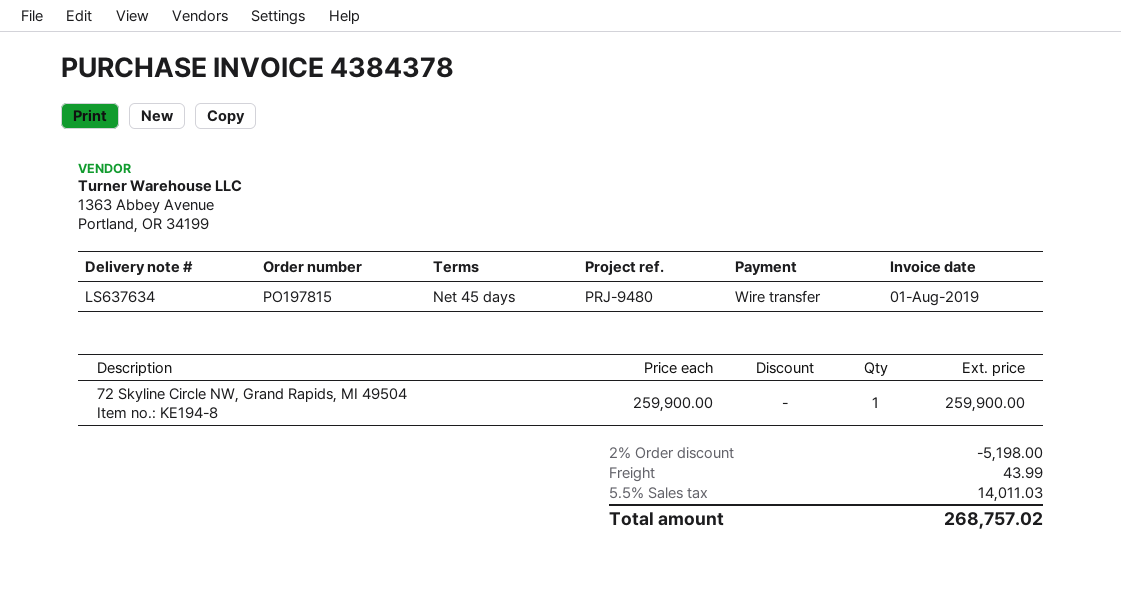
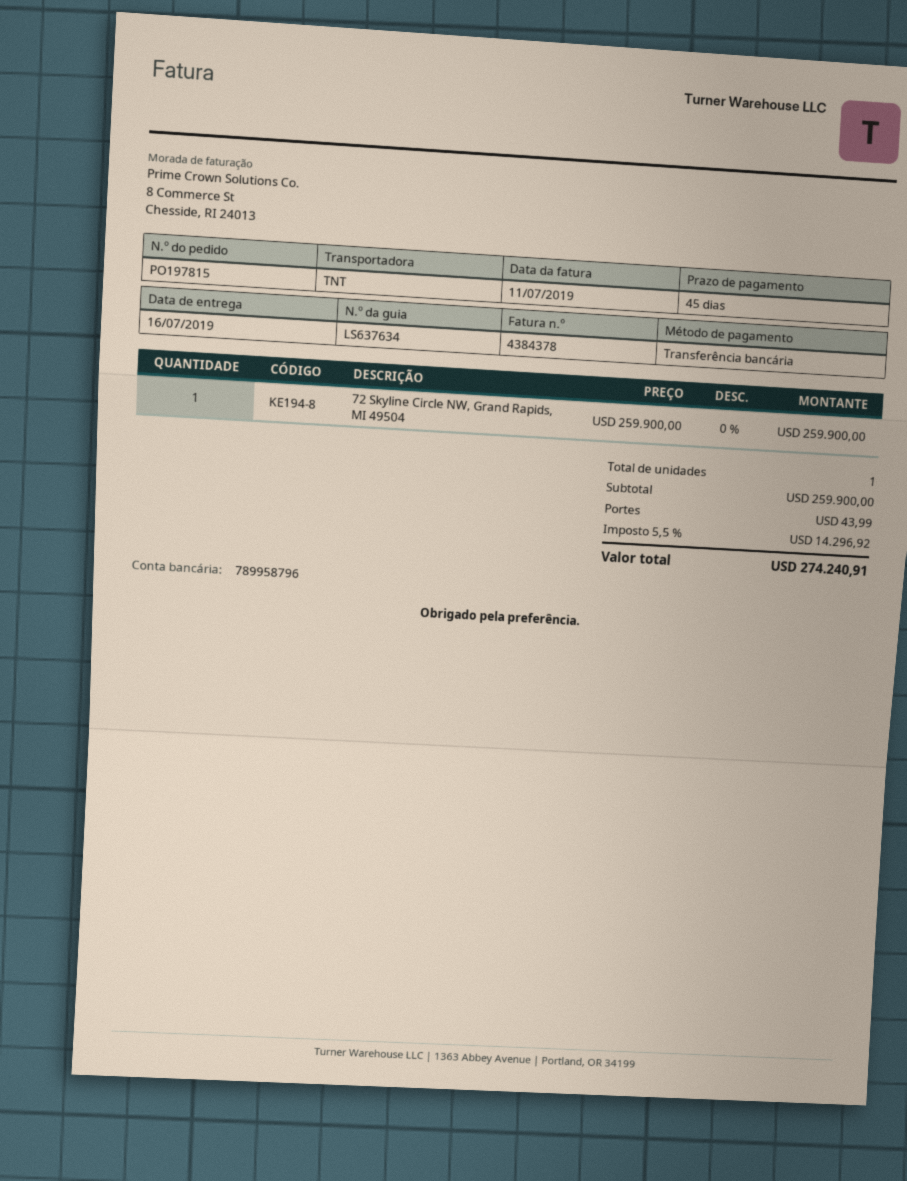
invoice date: 2019-08-01 -> 2019-07-11
discount: 2% = 5198.00 -> none
tax: 5.5% = 14011.03 -> 5.5% = 14296.92
total: 268757.02 -> 274240.91

